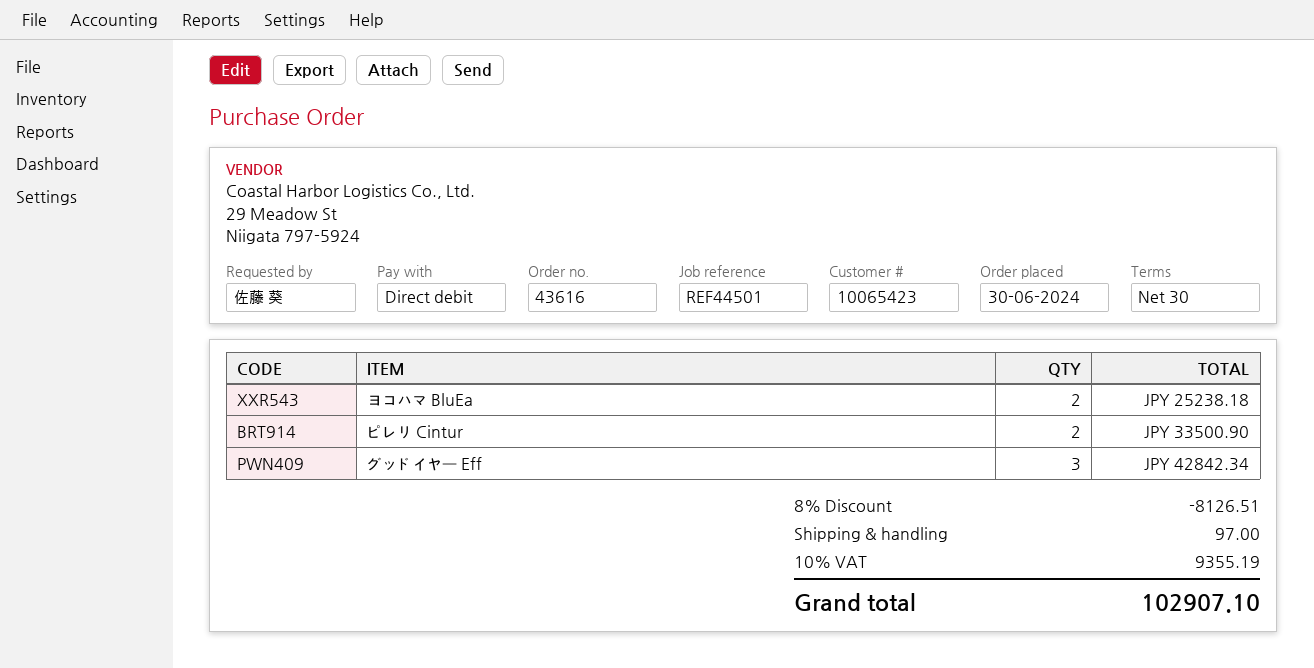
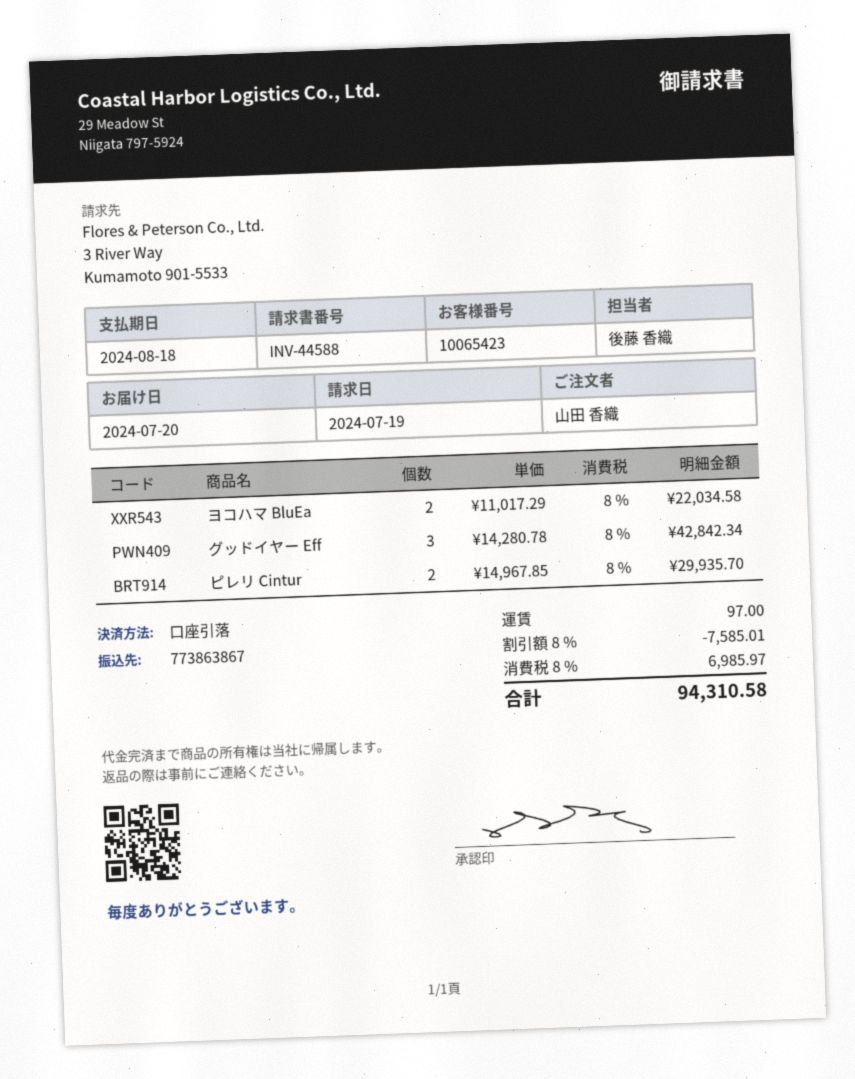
ordered by: 佐藤 葵 -> 山田 香織
ヨコハマ BluEa: 2 for 25238.18 -> 2 for 22034.58
ピレリ Cintur: 2 for 33500.90 -> 2 for 29935.70
discount: 8% = 8126.51 -> 8% = 7585.01
tax: 10% = 9355.19 -> 8% = 6985.97
total: 102907.10 -> 94310.58

